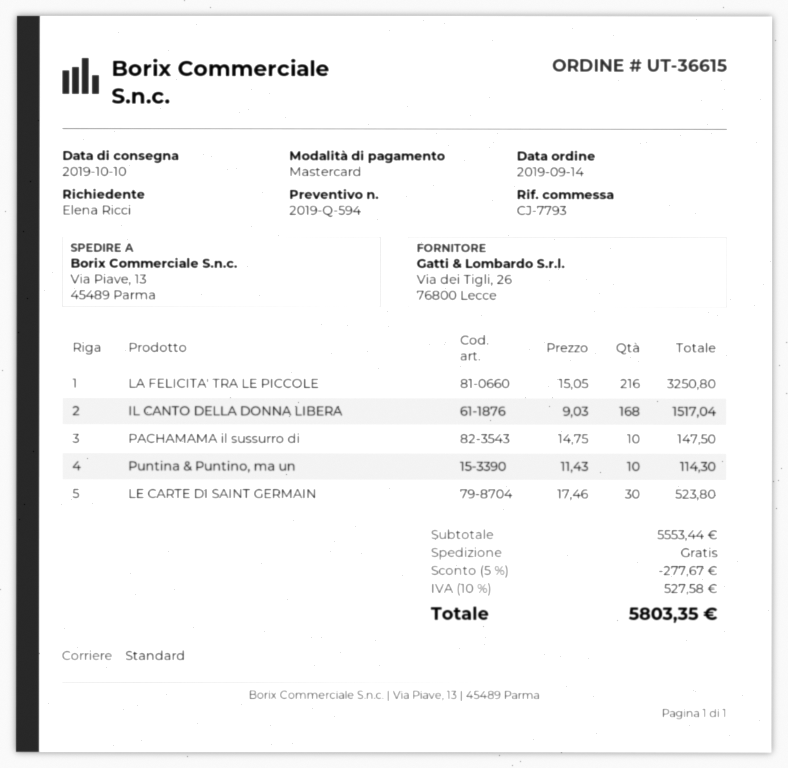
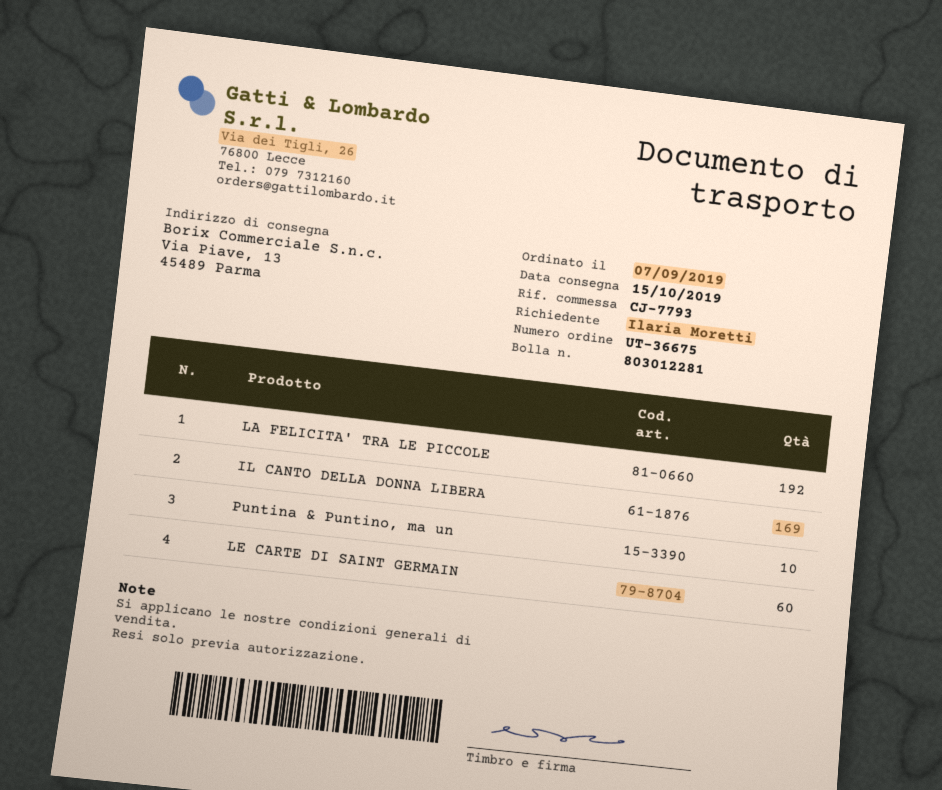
order number: UT-36615 -> UT-36675
order date: 2019-09-14 -> 2019-09-07
delivery date: 2019-10-10 -> 2019-10-15
ordered by: Elena Ricci -> Ilaria Moretti
LA FELICITA' TRA LE PICCOLE: 216 -> 192
IL CANTO DELLA DONNA LIBERA: 168 -> 169
PACHAMAMA il sussurro di: 10 -> none
LE CARTE DI SAINT GERMAIN: 30 -> 60

